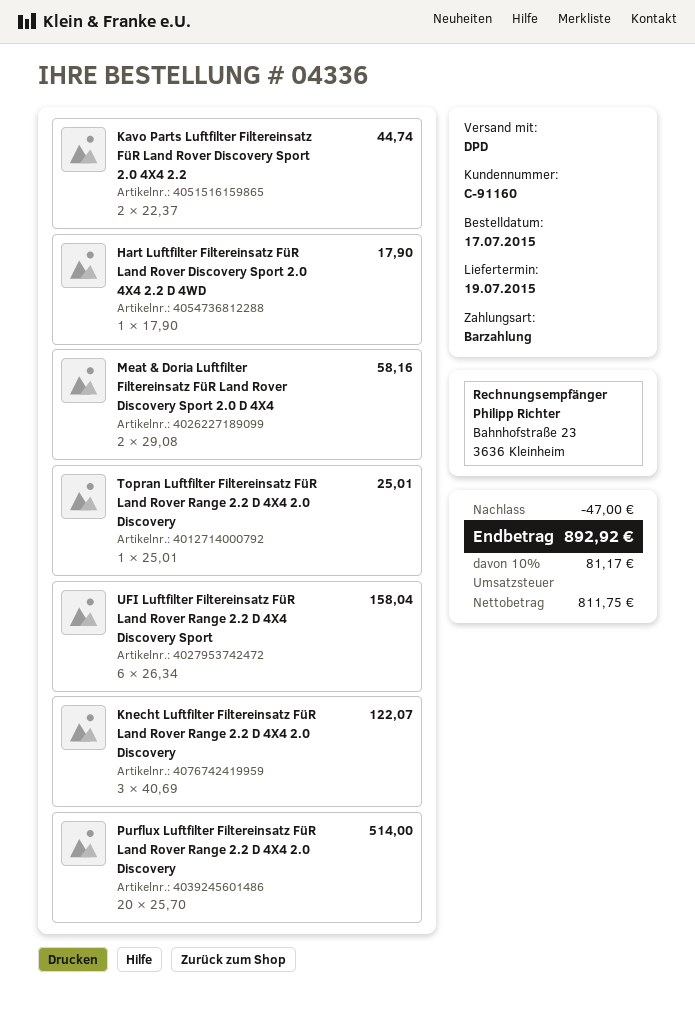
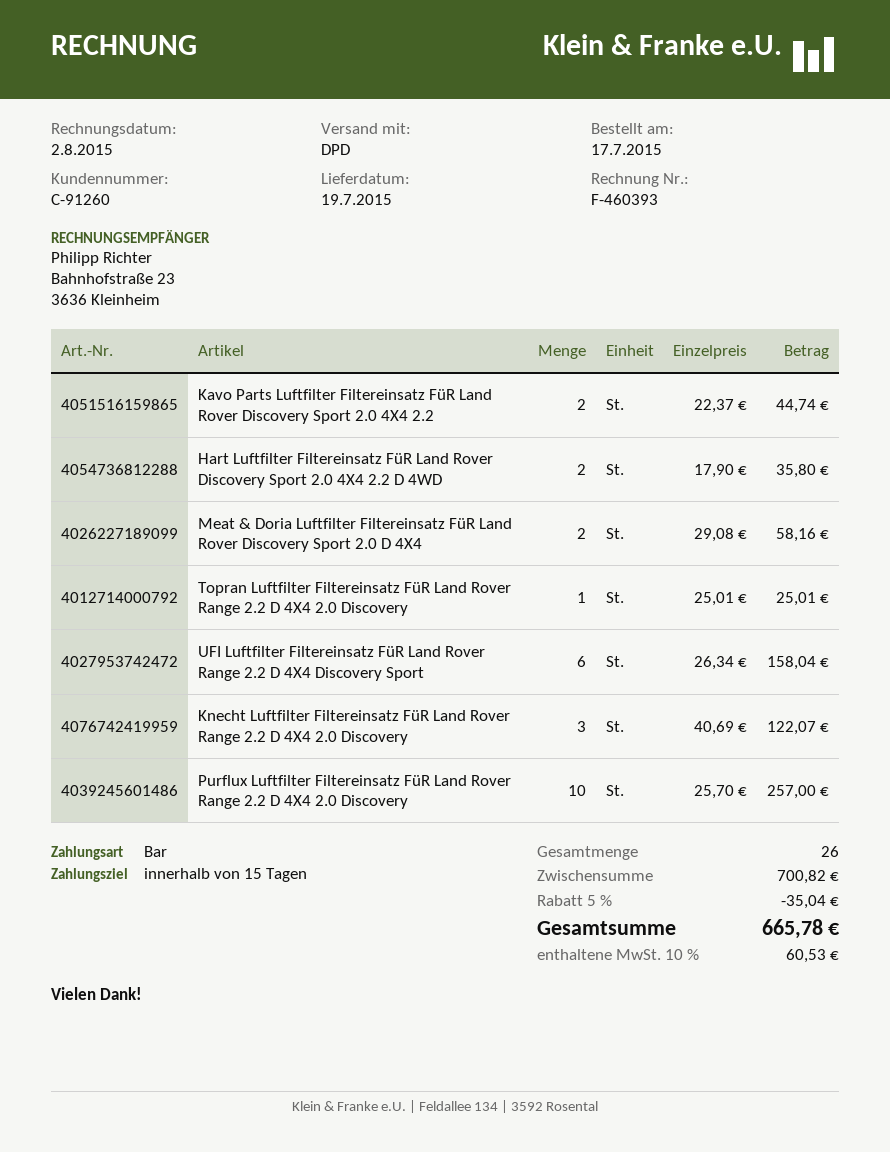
customer number: C-91160 -> C-91260
Hart Luftfilter Filtereinsatz FüR Land Rover Discovery Sport 2.0 4X4 2.2 D 4WD: 1 x 17.90 = 17.90 -> 2 x 17.90 = 35.80
Purflux Luftfilter Filtereinsatz FüR Land Rover Range 2.2 D 4X4 2.0 Discovery: 20 x 25.70 = 514.00 -> 10 x 25.70 = 257.00
discount: 47.00 -> 35.04
tax: 10% = 81.17 -> 10% = 60.53
total: 892.92 -> 665.78

